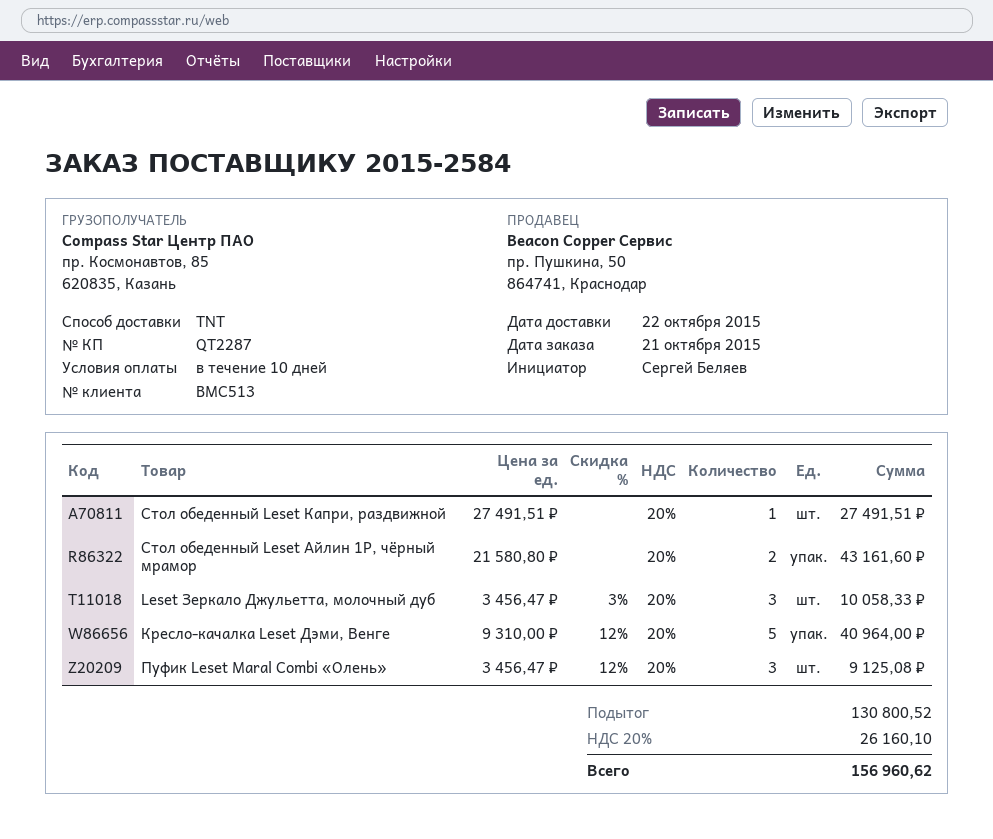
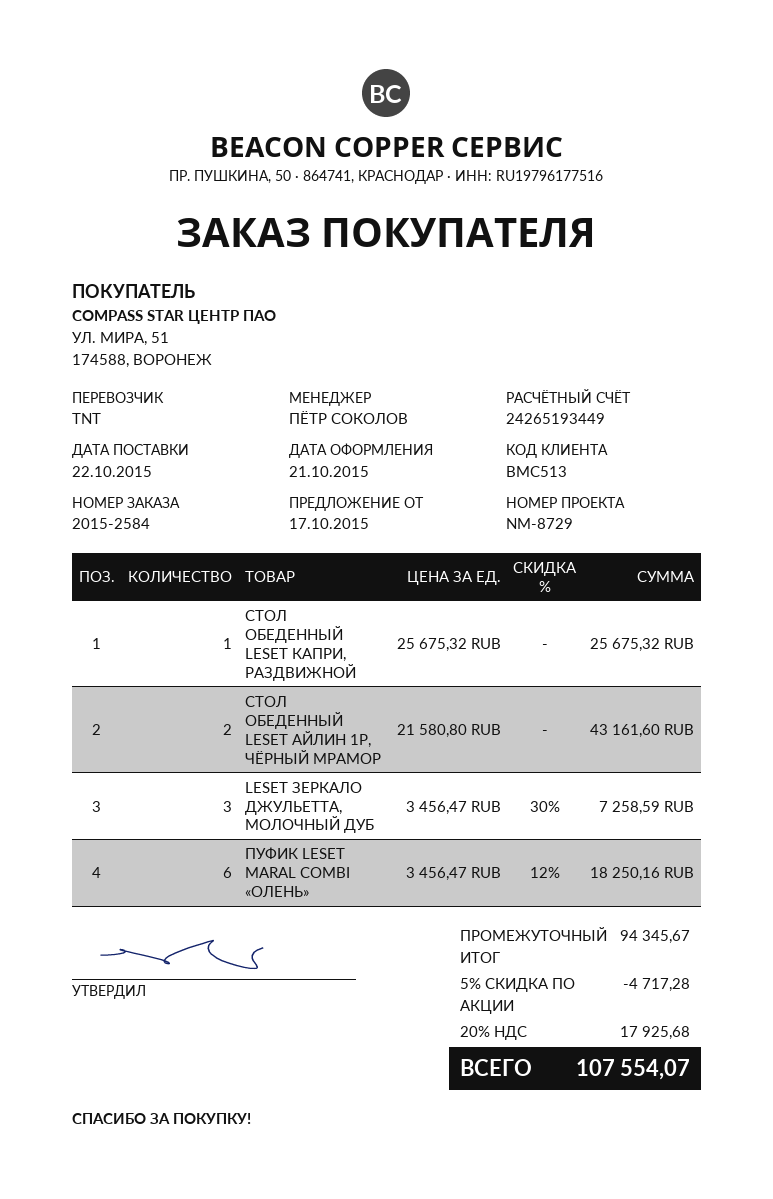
Стол обеденный Leset Капри, раздвижной: 1 x 27491.51 = 27491.51 -> 1 x 25675.32 = 25675.32
Leset Зеркало Джульетта, молочный дуб: 3 x 3456.47 - 3% = 10058.33 -> 3 x 3456.47 - 30% = 7258.59
Кресло-качалка Leset Дэми, Венге: 5 x 9310.00 - 12% = 40964.00 -> none
Пуфик Leset Maral Combi «Олень»: 3 x 3456.47 - 12% = 9125.08 -> 6 x 3456.47 - 12% = 18250.16
subtotal: 130800.52 -> 94345.67
discount: none -> 5% = 4717.28
tax: 20% = 26160.10 -> 20% = 17925.68
total: 156960.62 -> 107554.07

